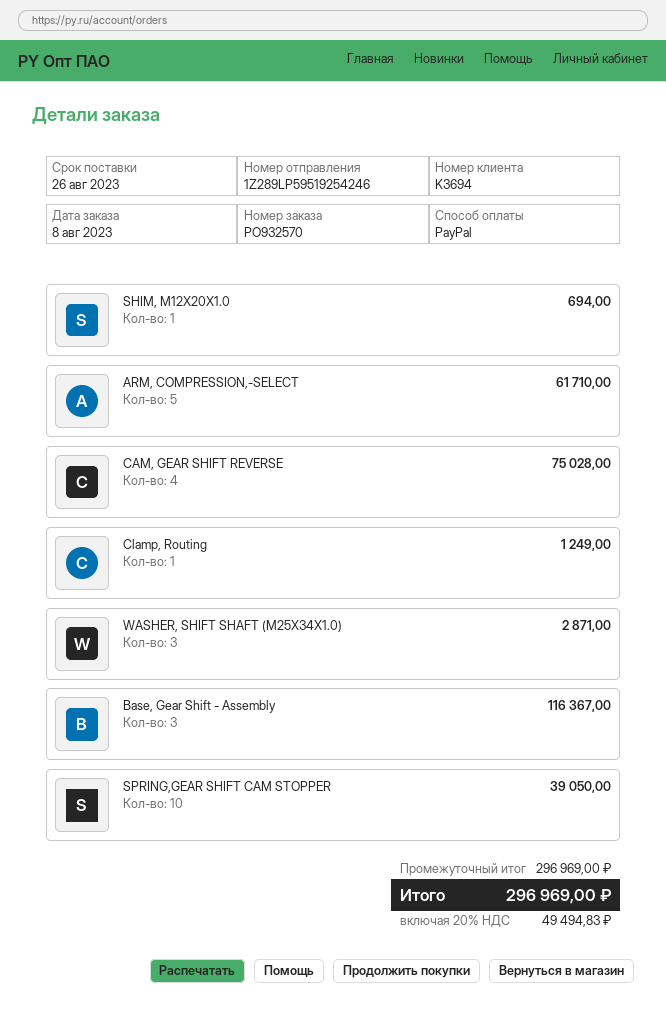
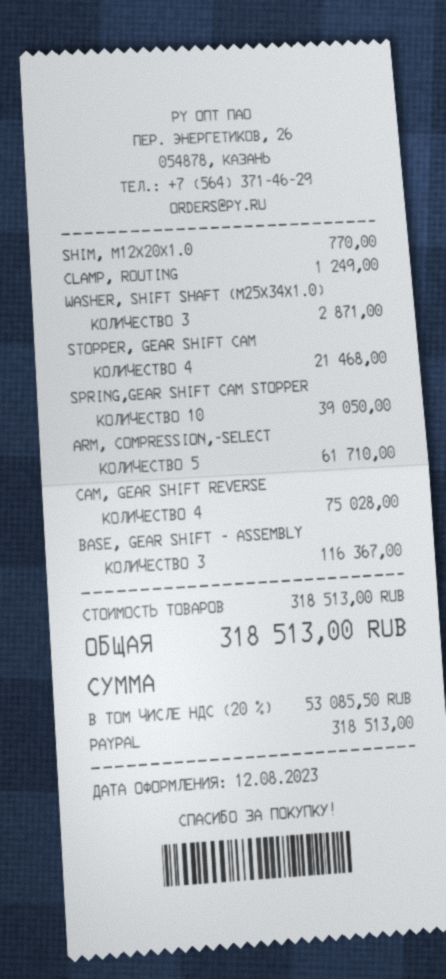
order date: 2023-08-08 -> 2023-08-12
SHIM, M12X20X1.0: 1 for 694.00 -> 1 for 770.00
STOPPER, GEAR SHIFT CAM: none -> 4 for 21468.00
subtotal: 296969.00 -> 318513.00
tax: 20% = 49494.83 -> 20% = 53085.50
total: 296969.00 -> 318513.00

